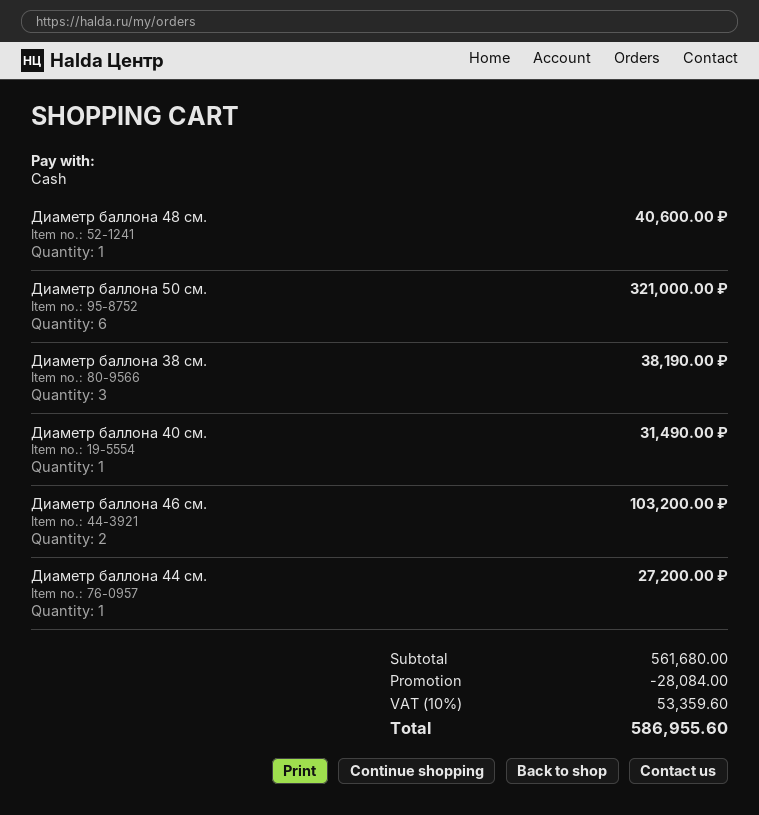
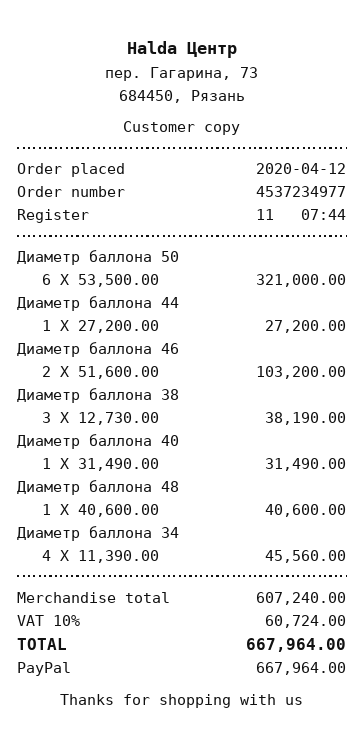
payment method: cash -> PayPal
Диаметр баллона 34: none -> 4 for 45560.00
subtotal: 561680.00 -> 607240.00
discount: 28084.00 -> none
tax: 10% = 53359.60 -> 10% = 60724.00
total: 586955.60 -> 667964.00

